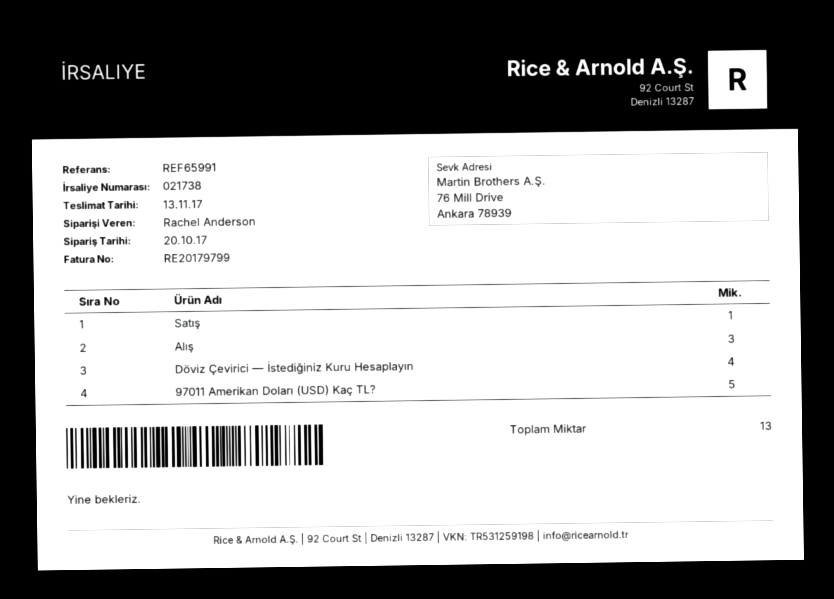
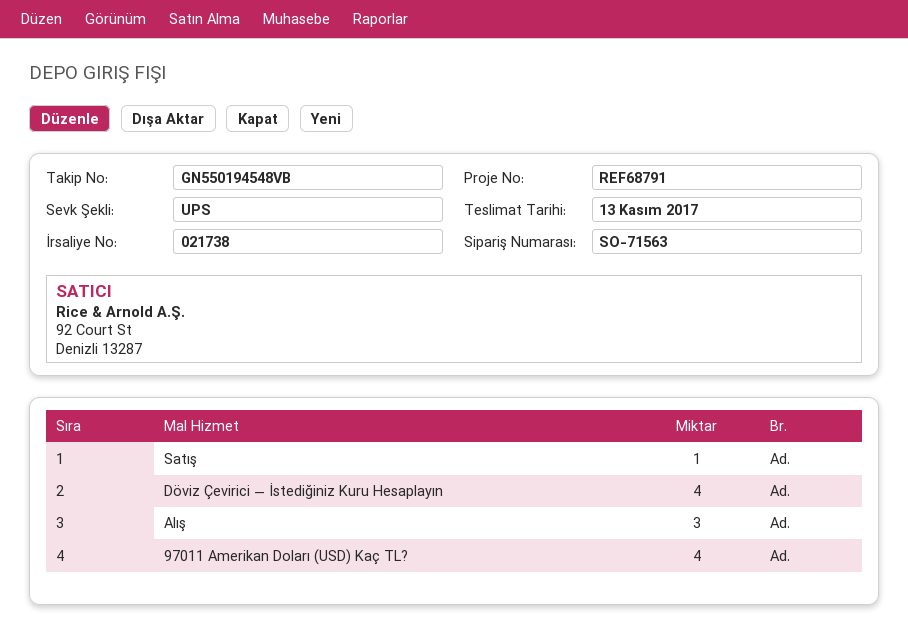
reference: REF65991 -> REF68791
97011 Amerikan Doları (USD) Kaç TL?: 5 -> 4

